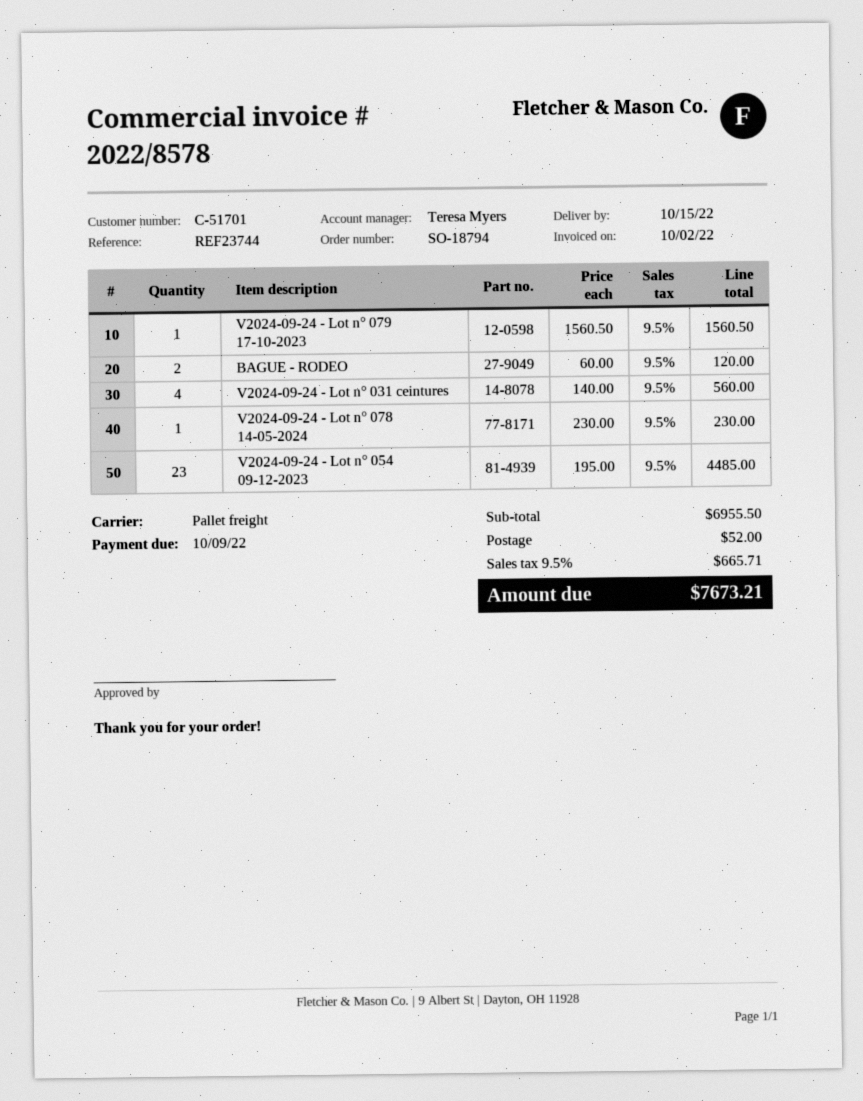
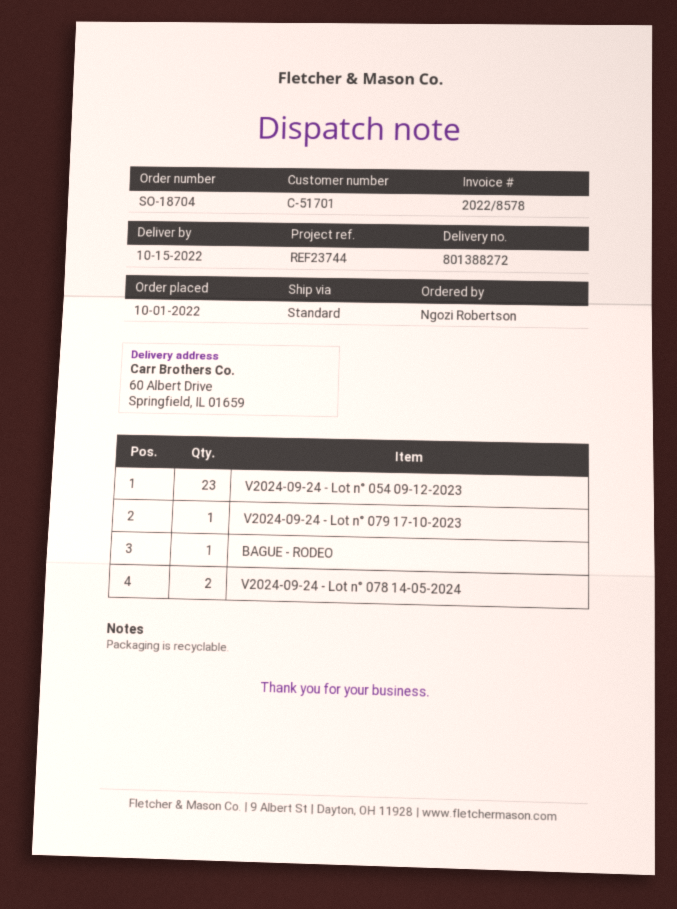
order number: SO-18794 -> SO-18704
shipping method: pallet freight -> standard
BAGUE - RODEO: 2 -> 1
V2024-09-24 - Lot n° 031 ceintures: 4 -> none
V2024-09-24 - Lot n° 078 14-05-2024: 1 -> 2

